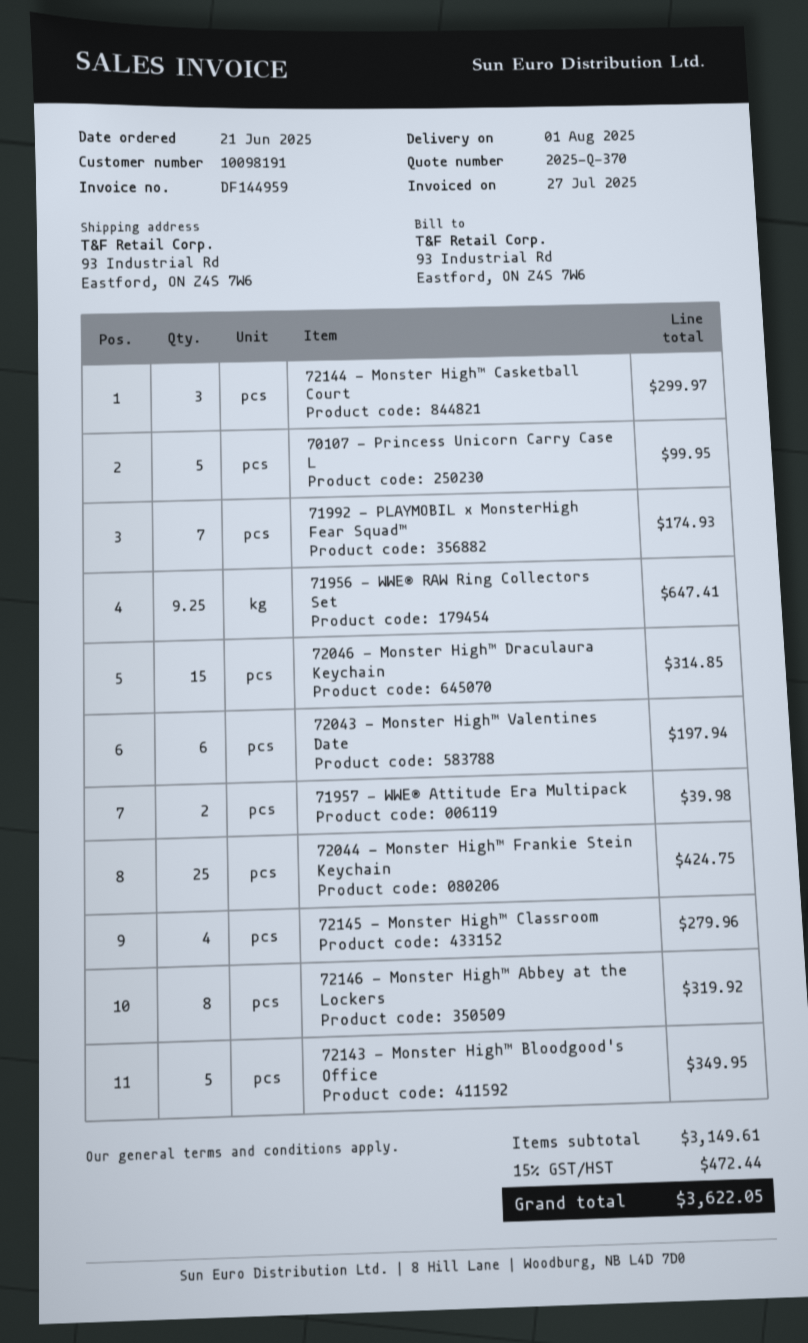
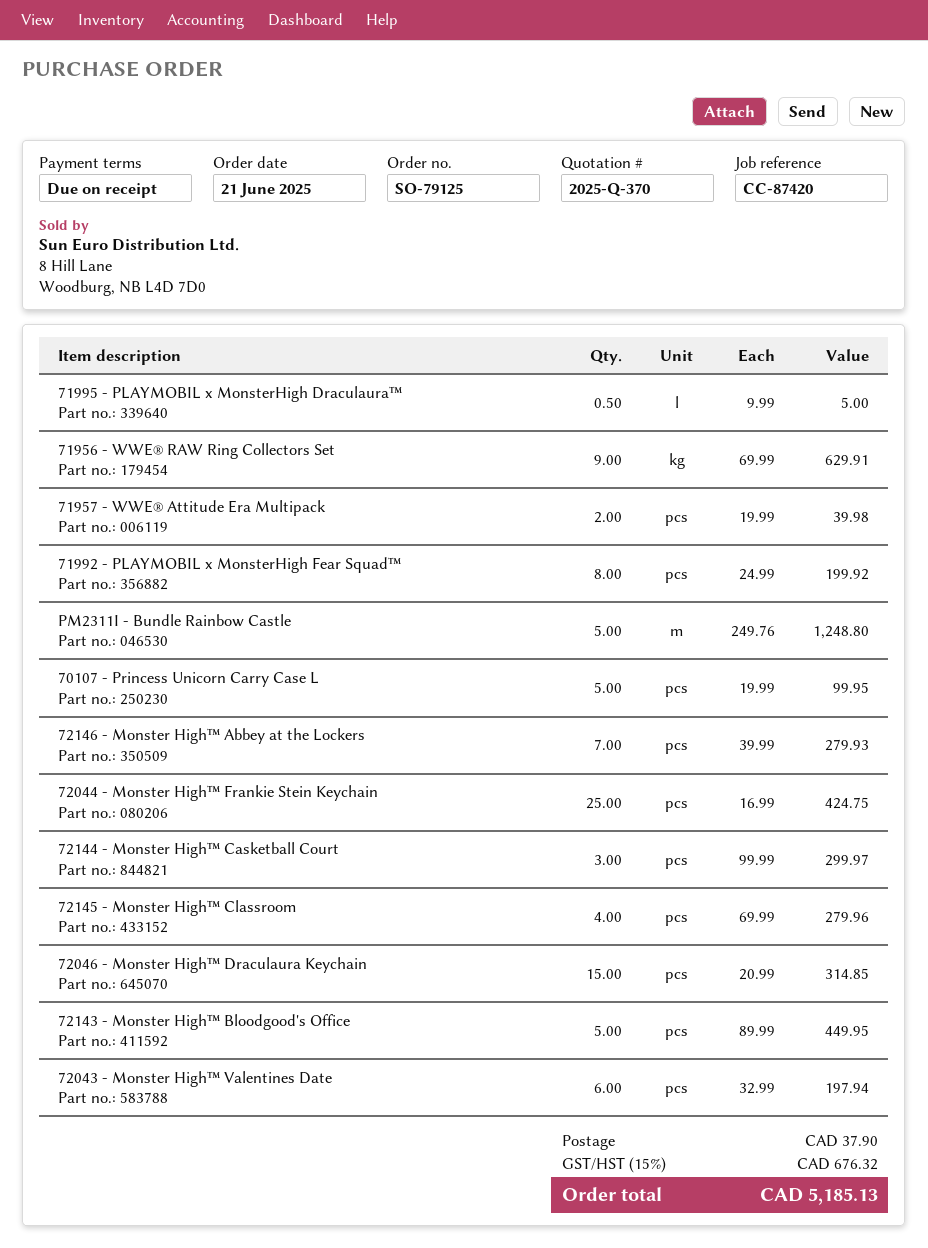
71992 - PLAYMOBIL x MonsterHigh Fear Squad™: 7 for 174.93 -> 8 for 199.92
71956 - WWE® RAW Ring Collectors Set: 9.25 for 647.41 -> 9 for 629.91
72146 - Monster High™ Abbey at the Lockers: 8 for 319.92 -> 7 for 279.93
72143 - Monster High™ Bloodgood's Office: 5 for 349.95 -> 5 for 449.95
71995 - PLAYMOBIL x MonsterHigh Draculaura™: none -> 0.5 for 5.00
PM2311I - Bundle Rainbow Castle: none -> 5 for 1248.80
shipping: none -> 37.90
tax: 15% = 472.44 -> 15% = 676.32
total: 3622.05 -> 5185.13

